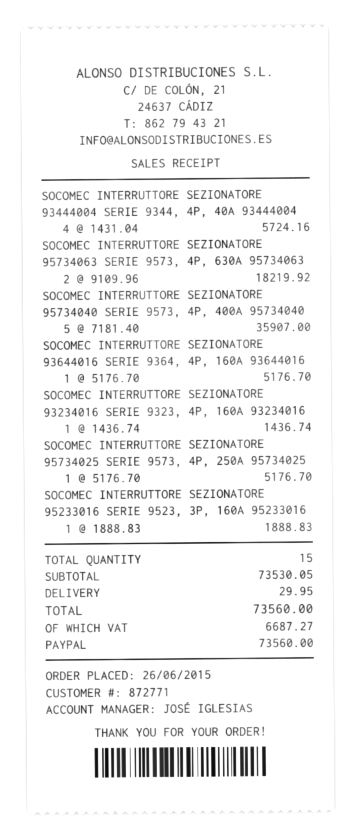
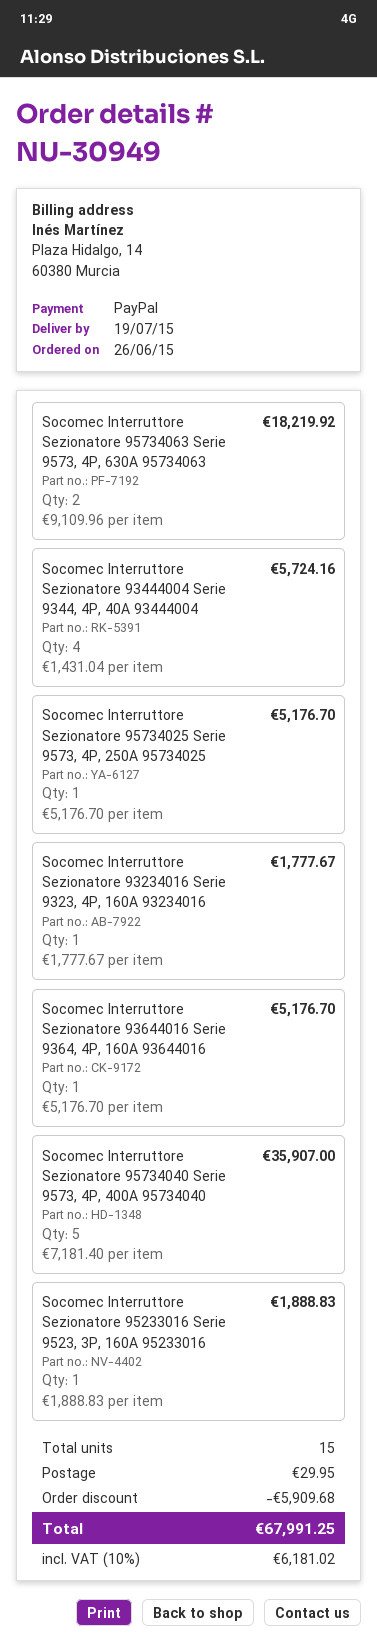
SOCOMEC INTERRUTTORE SEZIONATORE 93234016 SERIE 9323, 4P, 160A 93234016: 1 x 1436.74 = 1436.74 -> 1 x 1777.67 = 1777.67
discount: none -> 5909.68
tax: 6687.27 -> 6181.02
total: 73560.00 -> 67991.25

